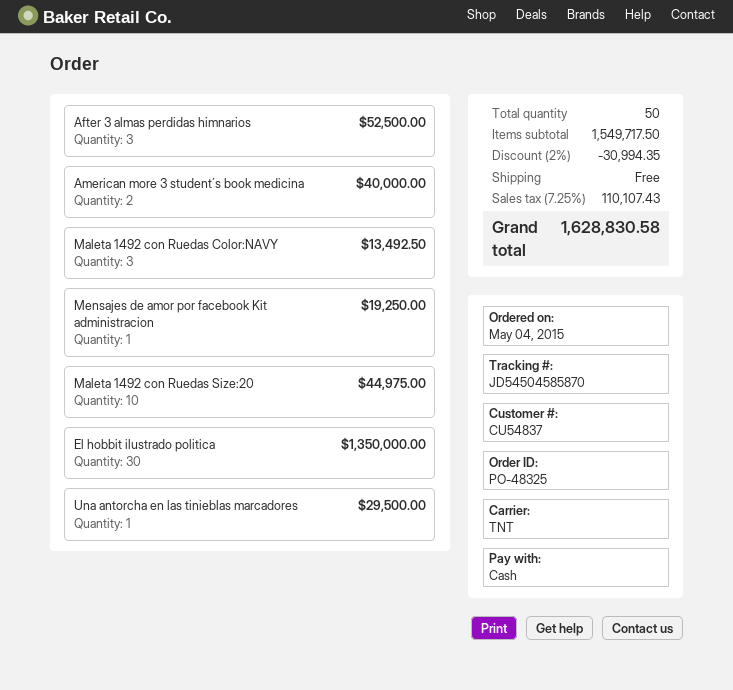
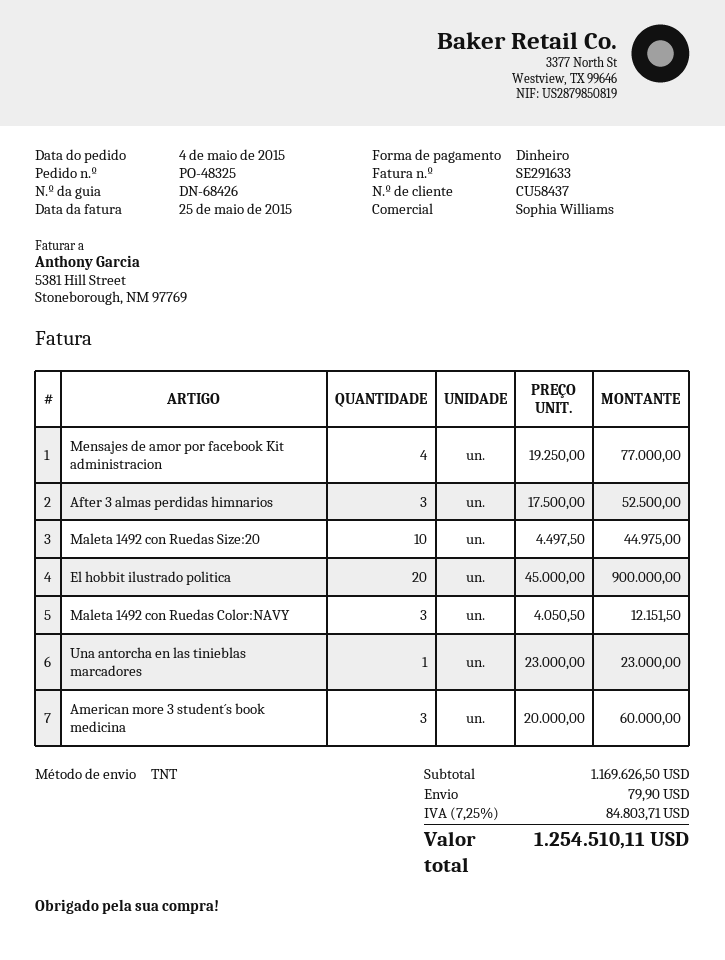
customer number: CU54837 -> CU58437
American more 3 student´s book medicina: 2 for 40000.00 -> 3 for 60000.00
Maleta 1492 con Ruedas Color:NAVY: 3 for 13492.50 -> 3 for 12151.50
Mensajes de amor por facebook Kit administracion: 1 for 19250.00 -> 4 for 77000.00
El hobbit ilustrado politica: 30 for 1350000.00 -> 20 for 900000.00
Una antorcha en las tinieblas marcadores: 1 for 29500.00 -> 1 for 23000.00
subtotal: 1549717.50 -> 1169626.50
discount: 2% = 30994.35 -> none
shipping: 0.00 -> 79.90
tax: 7.25% = 110107.43 -> 7.25% = 84803.71
total: 1628830.58 -> 1254510.11

